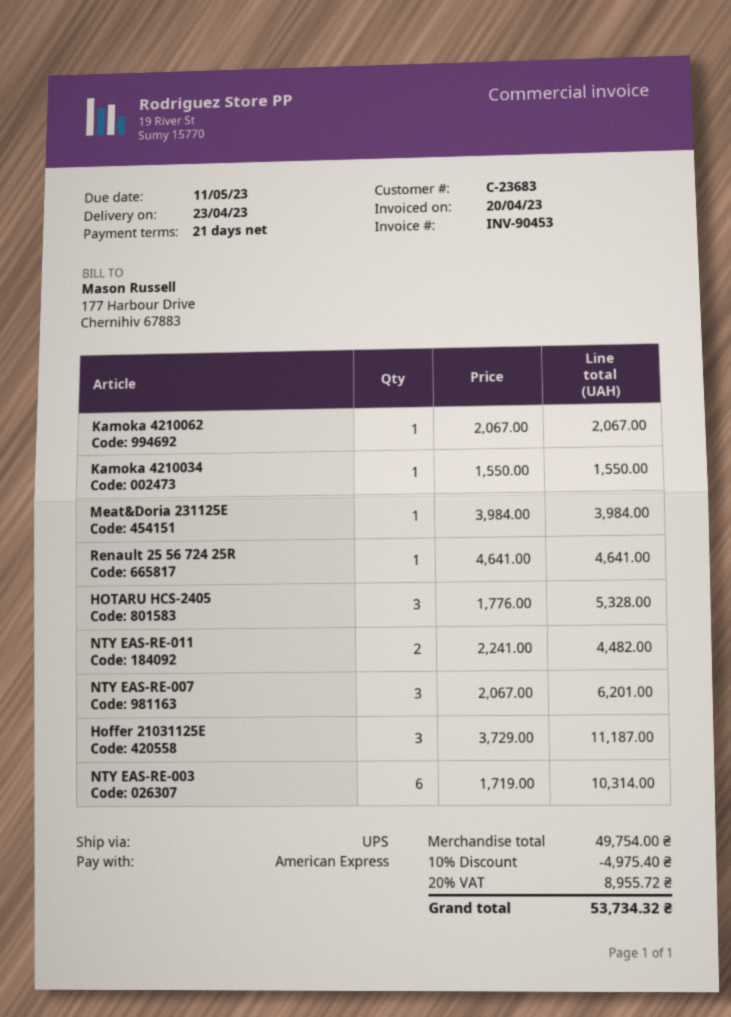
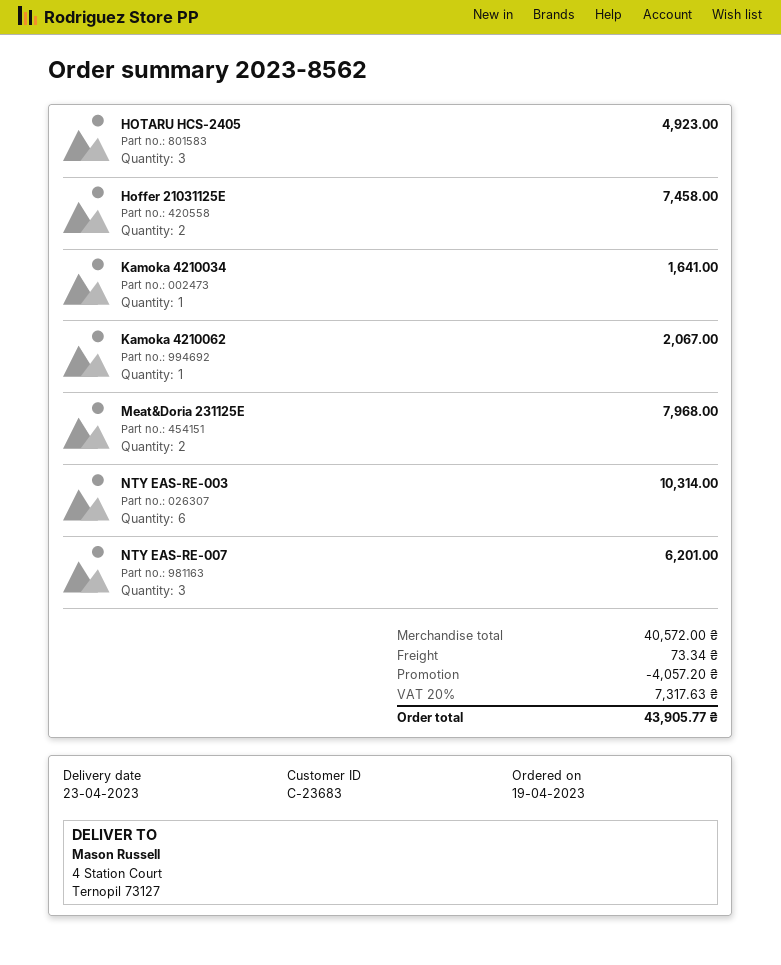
Kamoka 4210034: 1 for 1550.00 -> 1 for 1641.00
Meat&Doria 231125E: 1 for 3984.00 -> 2 for 7968.00
Renault 25 56 724 25R: 1 for 4641.00 -> none
HOTARU HCS-2405: 3 for 5328.00 -> 3 for 4923.00
NTY EAS-RE-011: 2 for 4482.00 -> none
Hoffer 21031125E: 3 for 11187.00 -> 2 for 7458.00
subtotal: 49754.00 -> 40572.00
discount: 4975.40 -> 4057.20
shipping: none -> 73.34
tax: 20% = 8955.72 -> 20% = 7317.63
total: 53734.32 -> 43905.77

